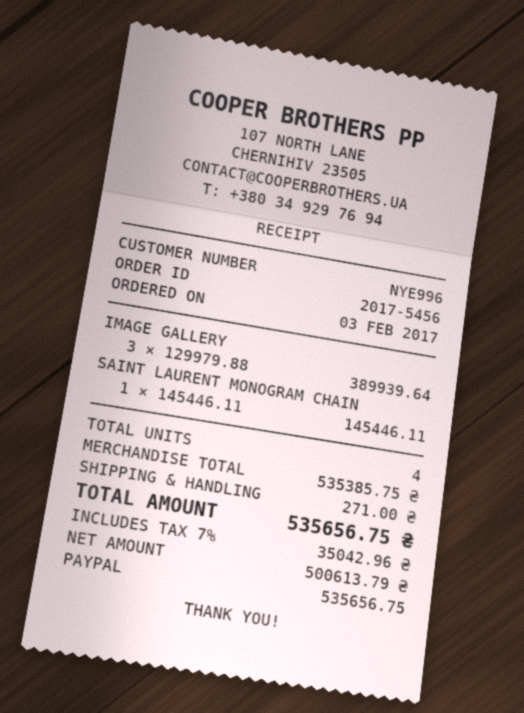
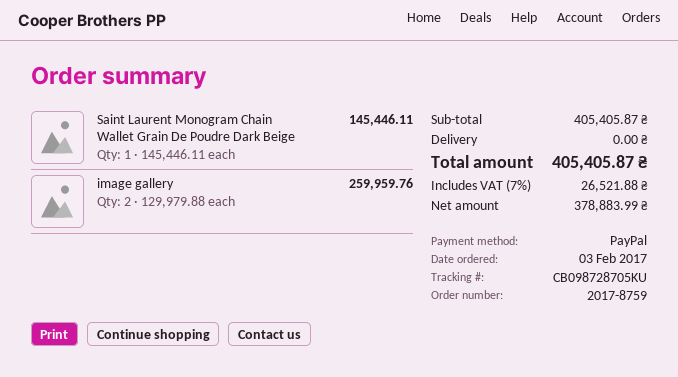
order number: 2017-5456 -> 2017-8759
IMAGE GALLERY: 3 x 129979.88 = 389939.64 -> 2 x 129979.88 = 259959.76
subtotal: 535385.75 -> 405405.87
shipping: 271.00 -> 0.00
net: 500613.79 -> 378883.99
tax: 7% = 35042.96 -> 7% = 26521.88
total: 535656.75 -> 405405.87

